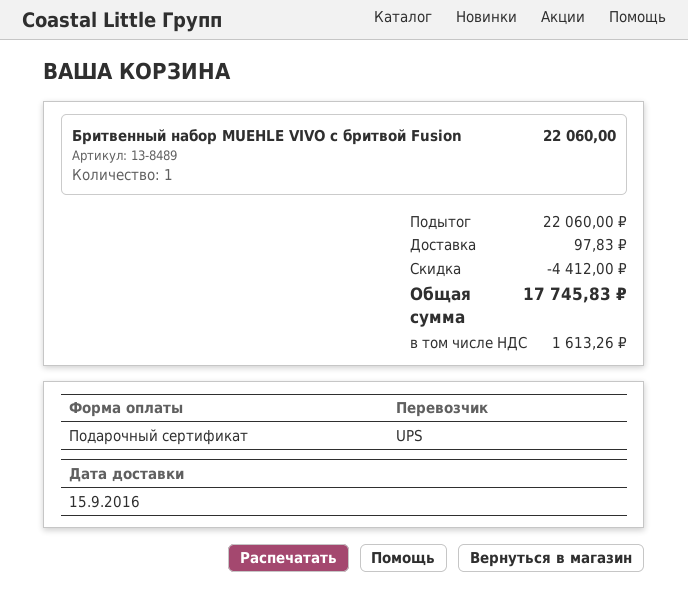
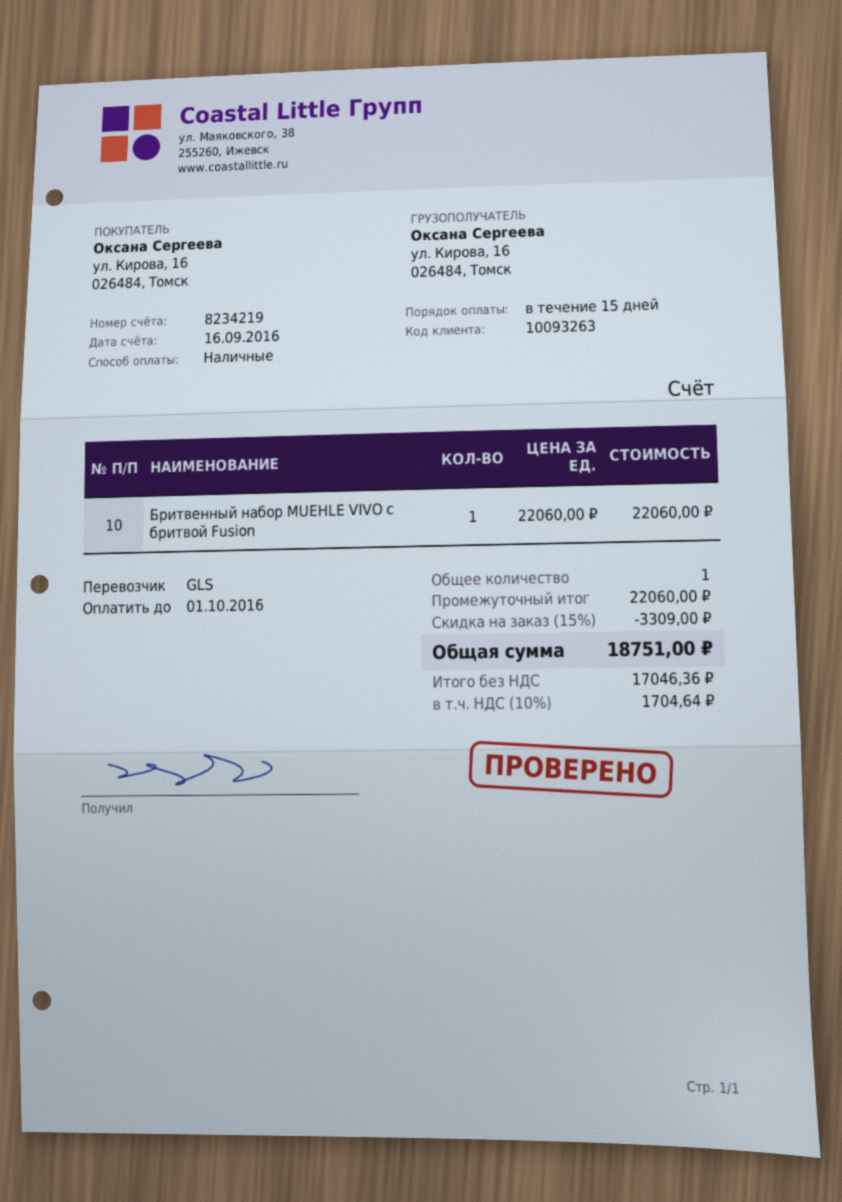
payment method: gift card -> cash
shipping method: UPS -> GLS
discount: 4412.00 -> 3309.00
shipping: 97.83 -> none
tax: 1613.26 -> 1704.64
total: 17745.83 -> 18751.00

